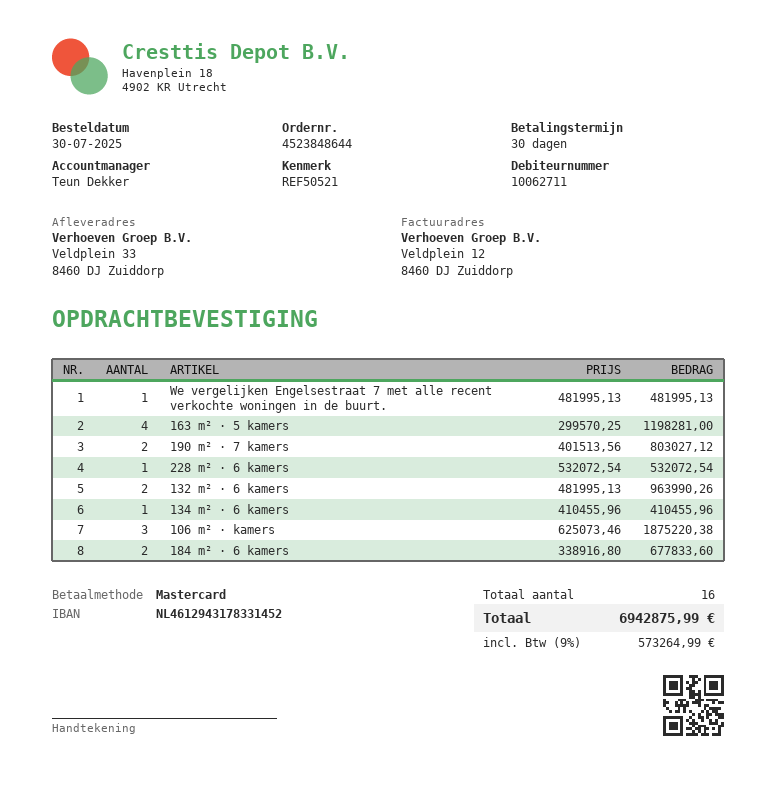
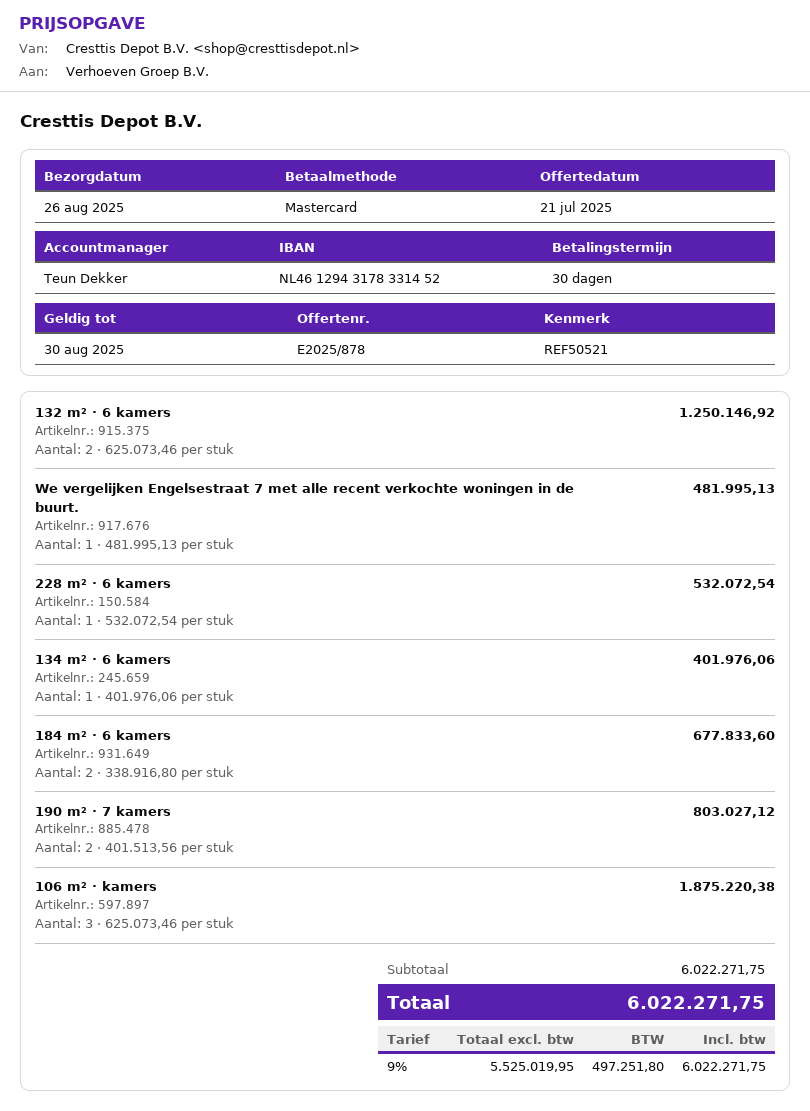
163 m² · 5 kamers: 4 x 299570.25 = 1198281.00 -> none
132 m² · 6 kamers: 2 x 481995.13 = 963990.26 -> 2 x 625073.46 = 1250146.92
134 m² · 6 kamers: 1 x 410455.96 = 410455.96 -> 1 x 401976.06 = 401976.06
tax: 9% = 573264.99 -> 9% = 497251.80
total: 6942875.99 -> 6022271.75

